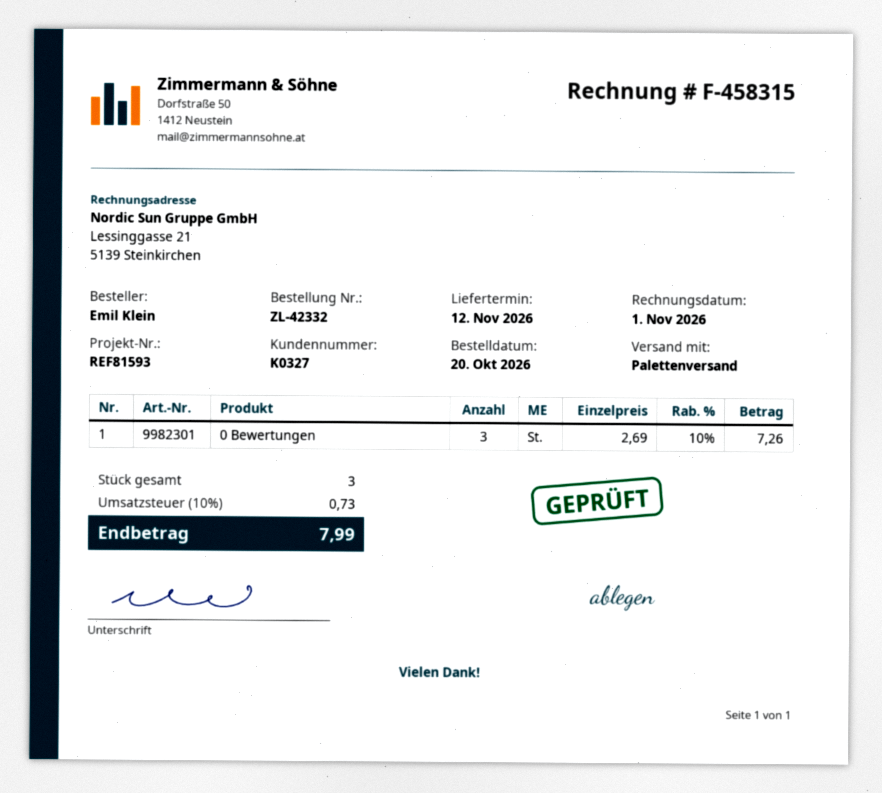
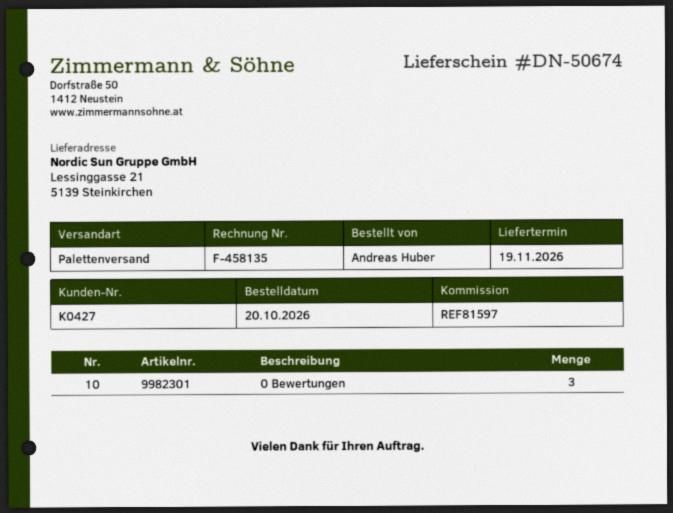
delivery date: 2026-11-12 -> 2026-11-19
invoice number: F-458315 -> F-458135
customer number: K0327 -> K0427
reference: REF81593 -> REF81597
ordered by: Emil Klein -> Andreas Huber

